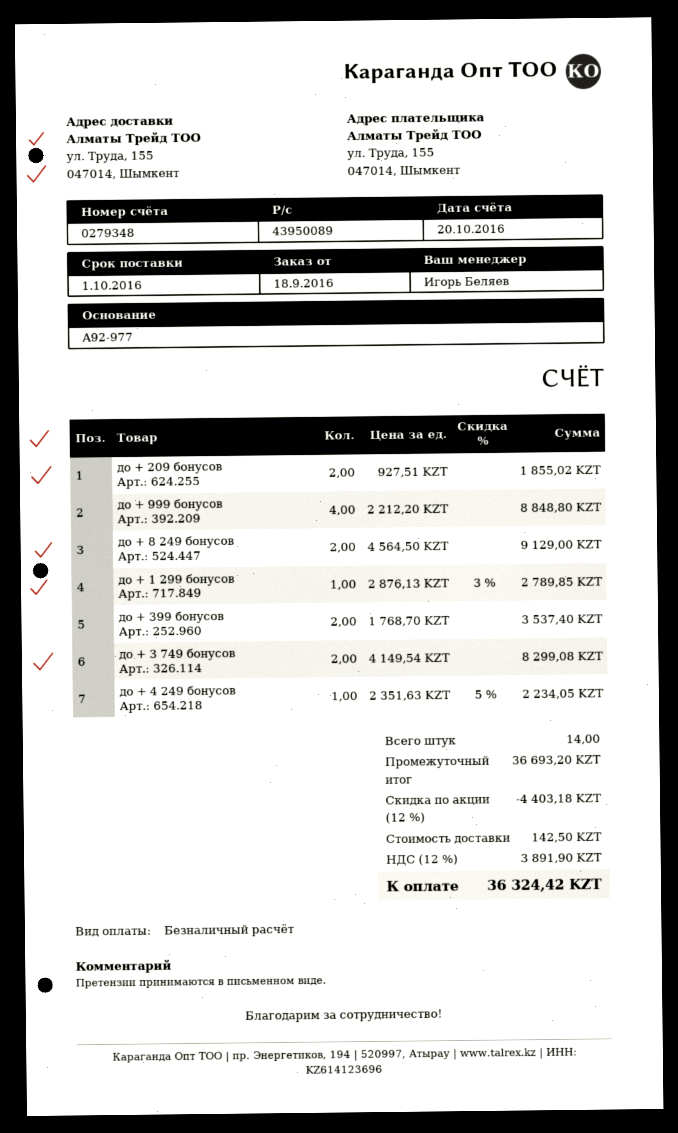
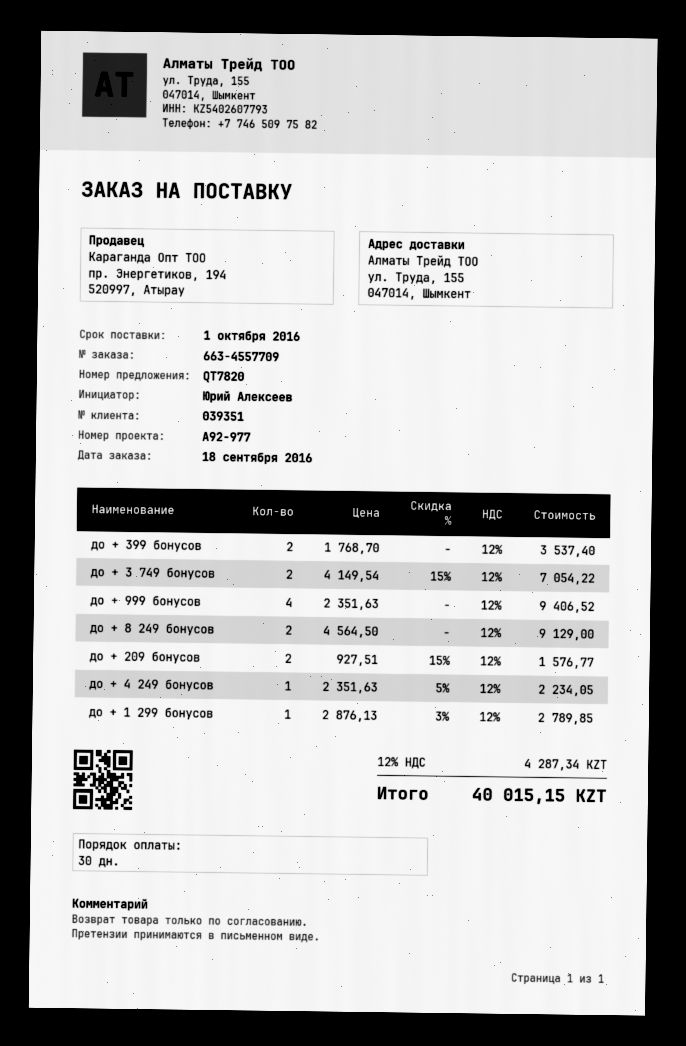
до + 209 бонусов: 2 x 927.51 = 1855.02 -> 2 x 927.51 - 15% = 1576.77
до + 999 бонусов: 4 x 2212.20 = 8848.80 -> 4 x 2351.63 = 9406.52
до + 3 749 бонусов: 2 x 4149.54 = 8299.08 -> 2 x 4149.54 - 15% = 7054.22
discount: 12% = 4403.18 -> none
shipping: 142.50 -> none
tax: 12% = 3891.90 -> 12% = 4287.34
total: 36324.42 -> 40015.15

